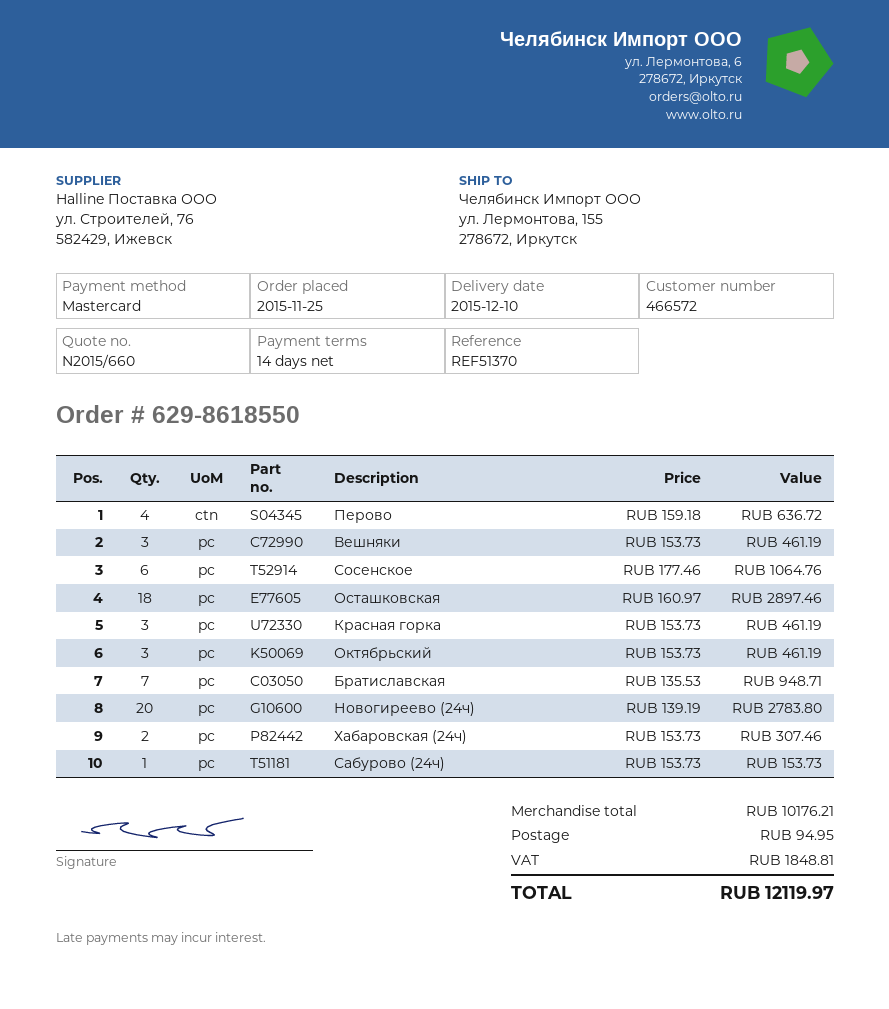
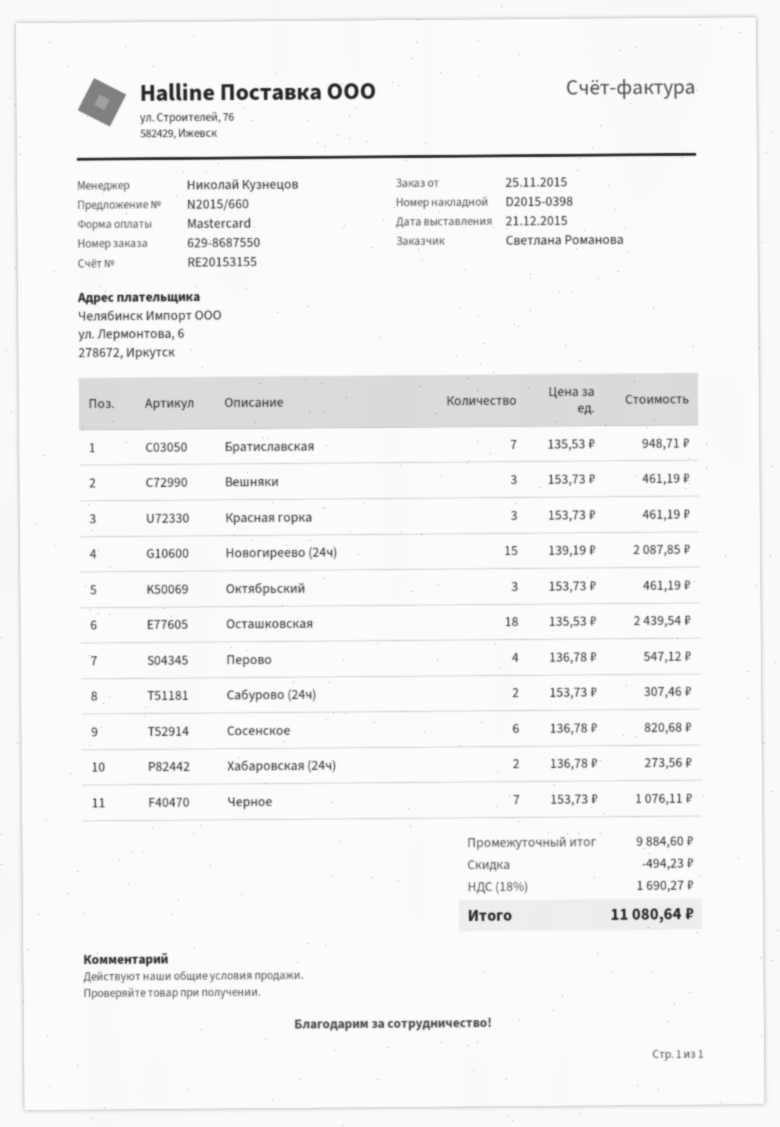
order number: 629-8618550 -> 629-8687550
Перово: 4 x 159.18 = 636.72 -> 4 x 136.78 = 547.12
Сосенское: 6 x 177.46 = 1064.76 -> 6 x 136.78 = 820.68
Осташковская: 18 x 160.97 = 2897.46 -> 18 x 135.53 = 2439.54
Новогиреево (24ч): 20 x 139.19 = 2783.80 -> 15 x 139.19 = 2087.85
Хабаровская (24ч): 2 x 153.73 = 307.46 -> 2 x 136.78 = 273.56
Сабурово (24ч): 1 x 153.73 = 153.73 -> 2 x 153.73 = 307.46
Черное: none -> 7 x 153.73 = 1076.11
subtotal: 10176.21 -> 9884.60
discount: none -> 494.23
shipping: 94.95 -> none
tax: 1848.81 -> 1690.27
total: 12119.97 -> 11080.64

